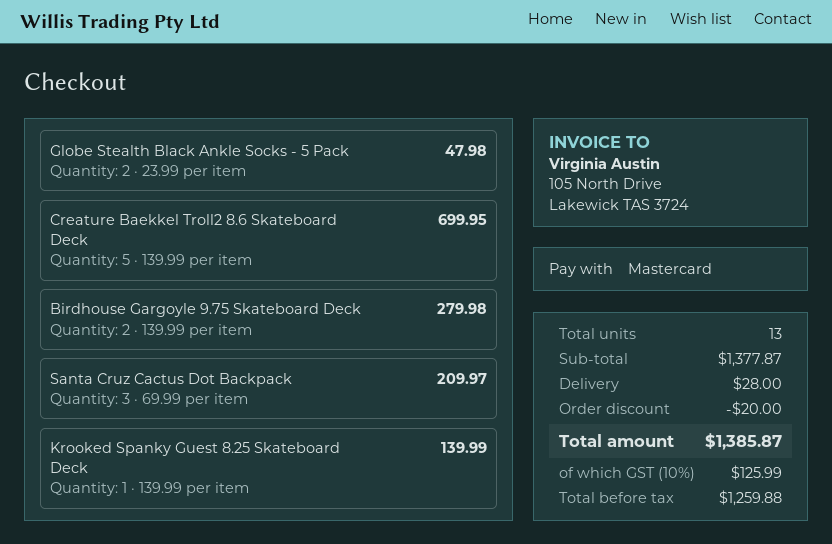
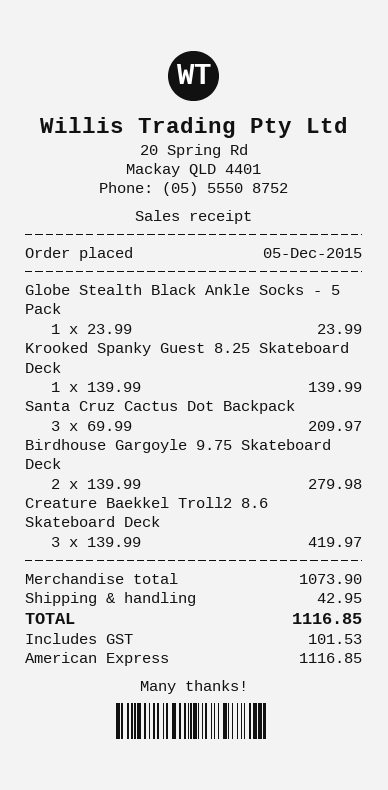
payment method: Mastercard -> American Express
Globe Stealth Black Ankle Socks - 5 Pack: 2 x 23.99 = 47.98 -> 1 x 23.99 = 23.99
Creature Baekkel Troll2 8.6 Skateboard Deck: 5 x 139.99 = 699.95 -> 3 x 139.99 = 419.97
subtotal: 1377.87 -> 1073.90
discount: 20.00 -> none
shipping: 28.00 -> 42.95
tax: 125.99 -> 101.53
total: 1385.87 -> 1116.85

